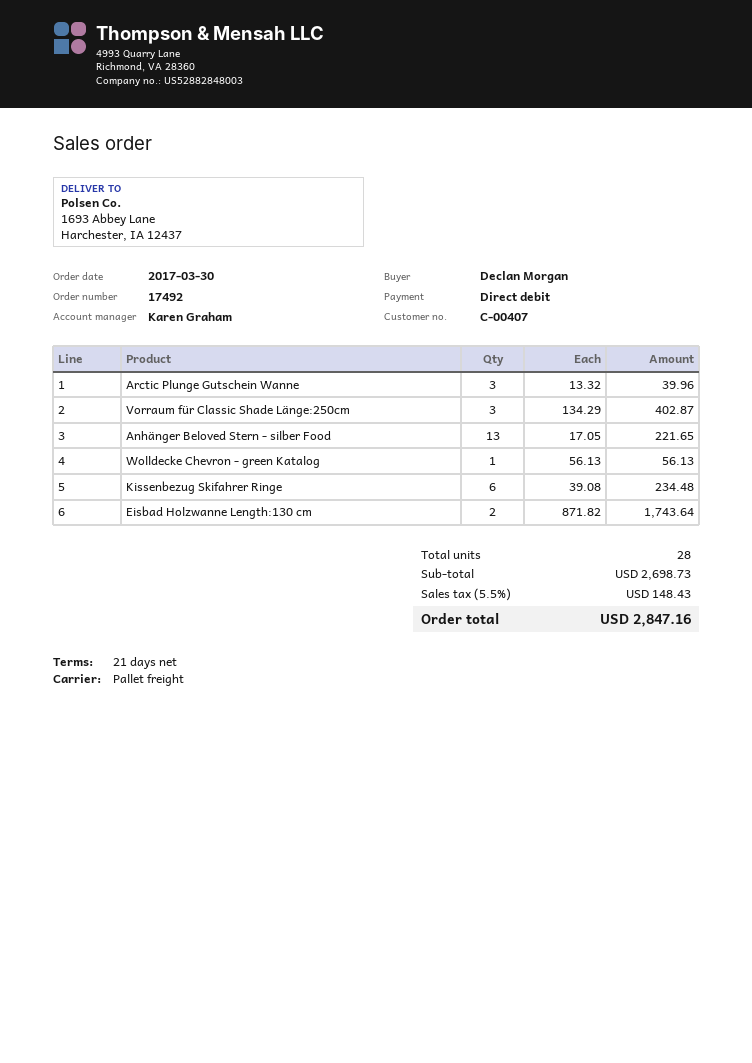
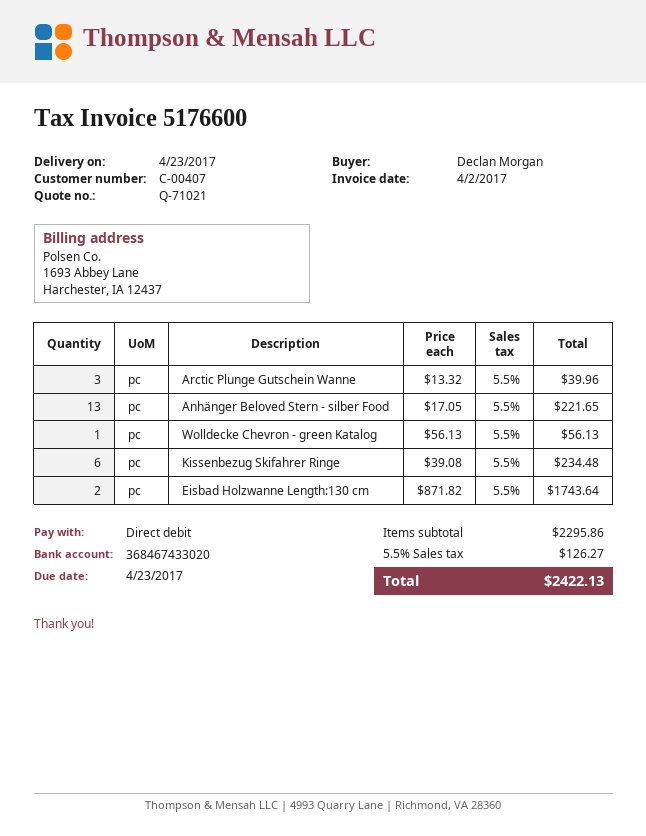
Vorraum für Classic Shade Länge:250cm: 3 x 134.29 = 402.87 -> none
subtotal: 2698.73 -> 2295.86
tax: 5.5% = 148.43 -> 5.5% = 126.27
total: 2847.16 -> 2422.13

